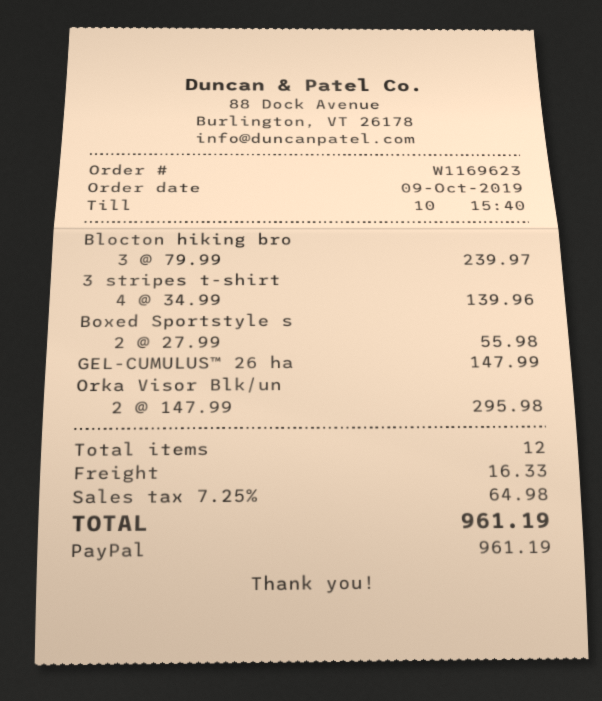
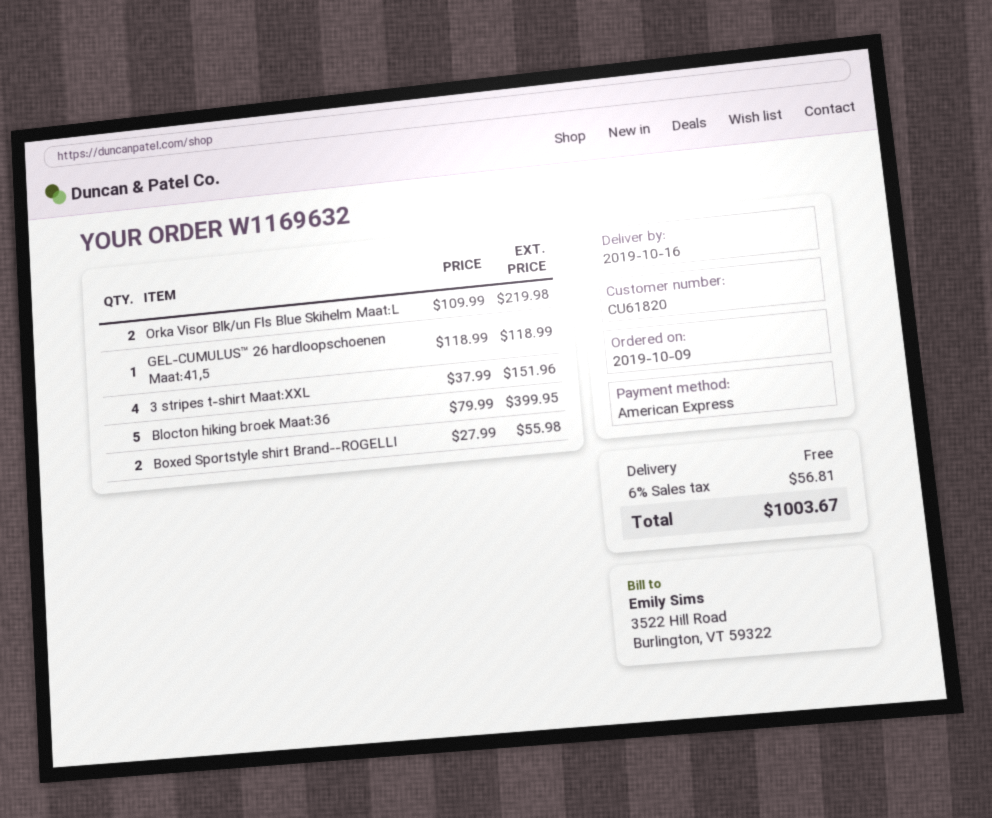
order number: W1169623 -> W1169632
payment method: PayPal -> American Express
Blocton hiking bro: 3 x 79.99 = 239.97 -> 5 x 79.99 = 399.95
3 stripes t-shirt: 4 x 34.99 = 139.96 -> 4 x 37.99 = 151.96
GEL-CUMULUS™ 26 ha: 1 x 147.99 = 147.99 -> 1 x 118.99 = 118.99
Orka Visor Blk/un: 2 x 147.99 = 295.98 -> 2 x 109.99 = 219.98
shipping: 16.33 -> 0.00
tax: 7.25% = 64.98 -> 6% = 56.81
total: 961.19 -> 1003.67

